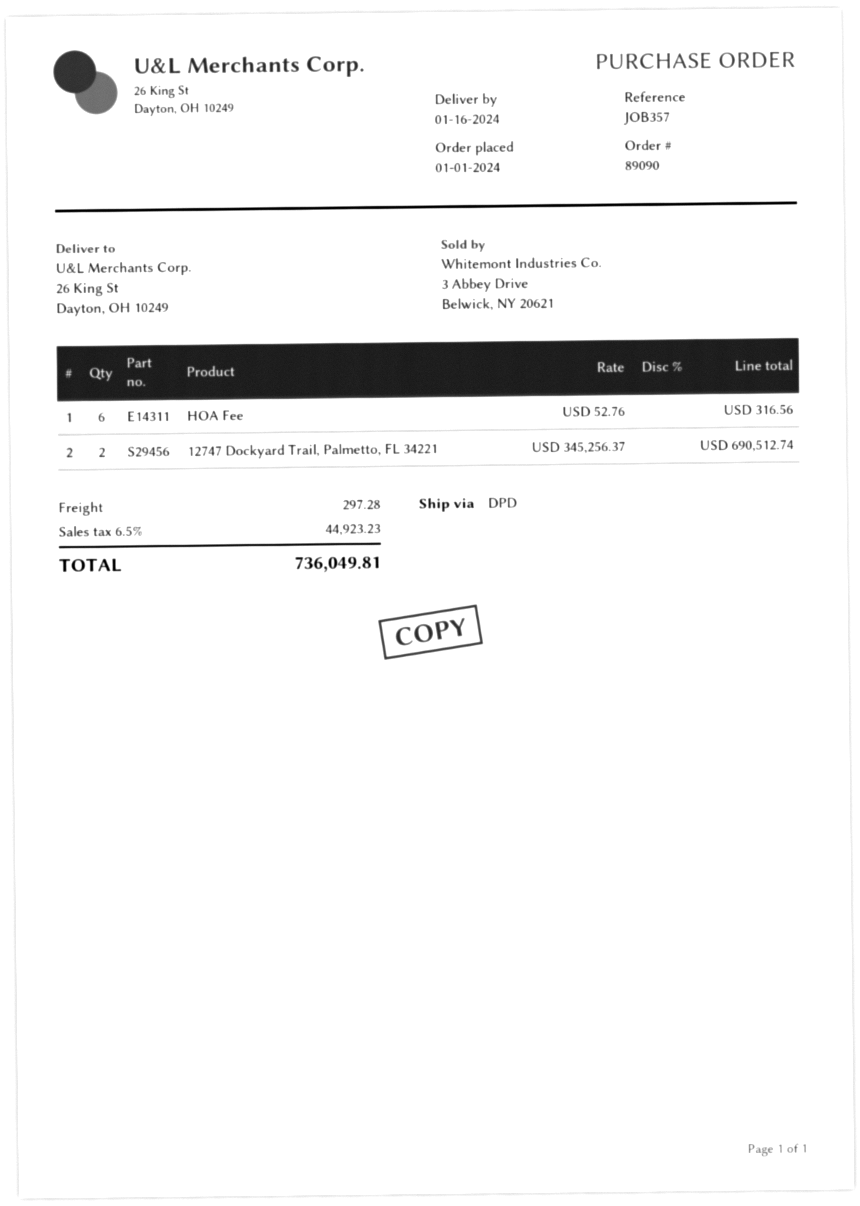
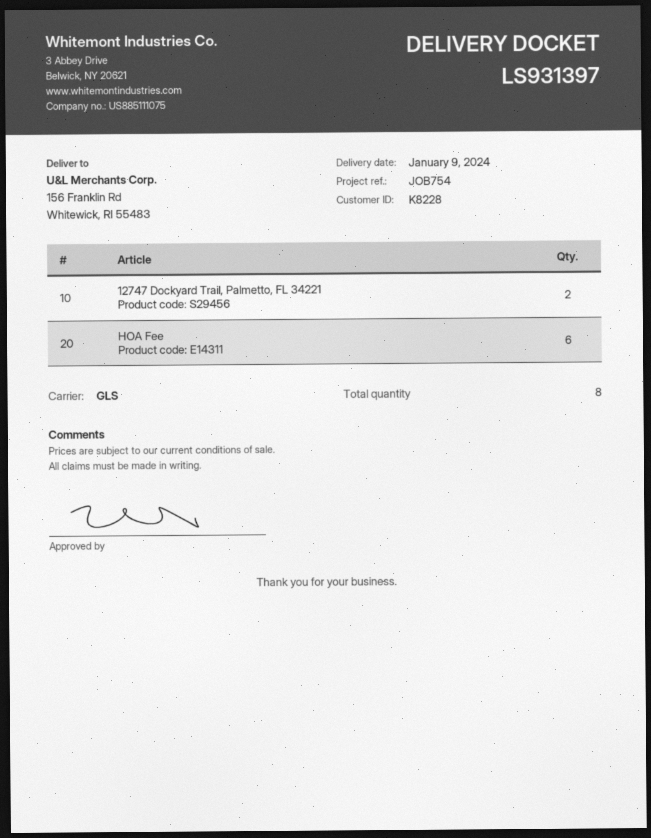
delivery date: 2024-01-16 -> 2024-01-09
reference: JOB357 -> JOB754
shipping method: DPD -> GLS
ship to: 26 King St, Dayton, OH 10249 -> 156 Franklin Rd, Whitewick, RI 55483

